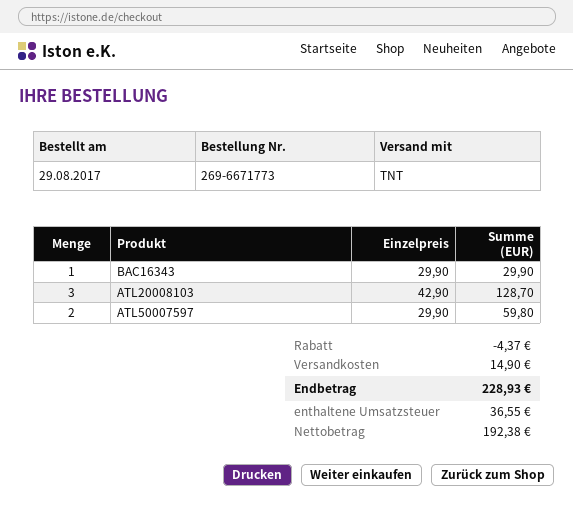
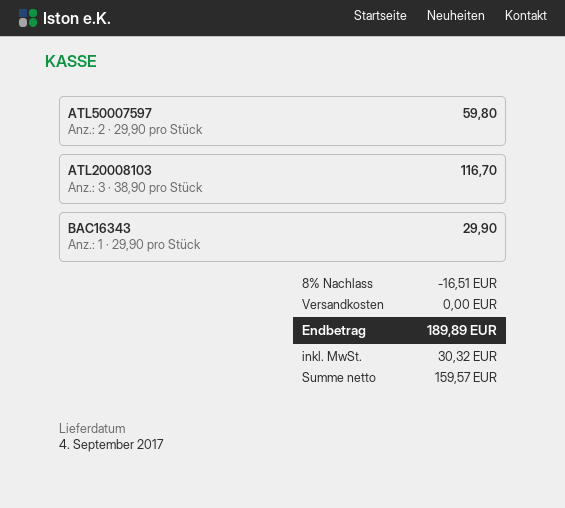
ATL20008103: 3 x 42.90 = 128.70 -> 3 x 38.90 = 116.70
discount: 4.37 -> 16.51
shipping: 14.90 -> 0.00
net: 192.38 -> 159.57
tax: 36.55 -> 30.32
total: 228.93 -> 189.89

